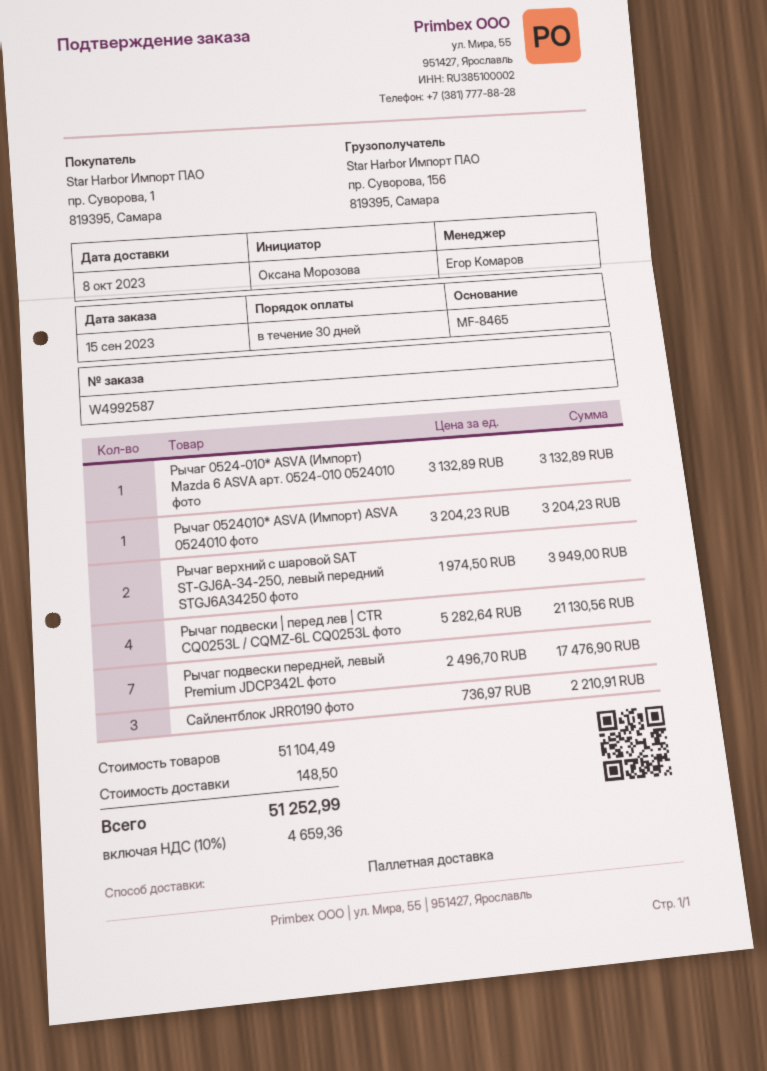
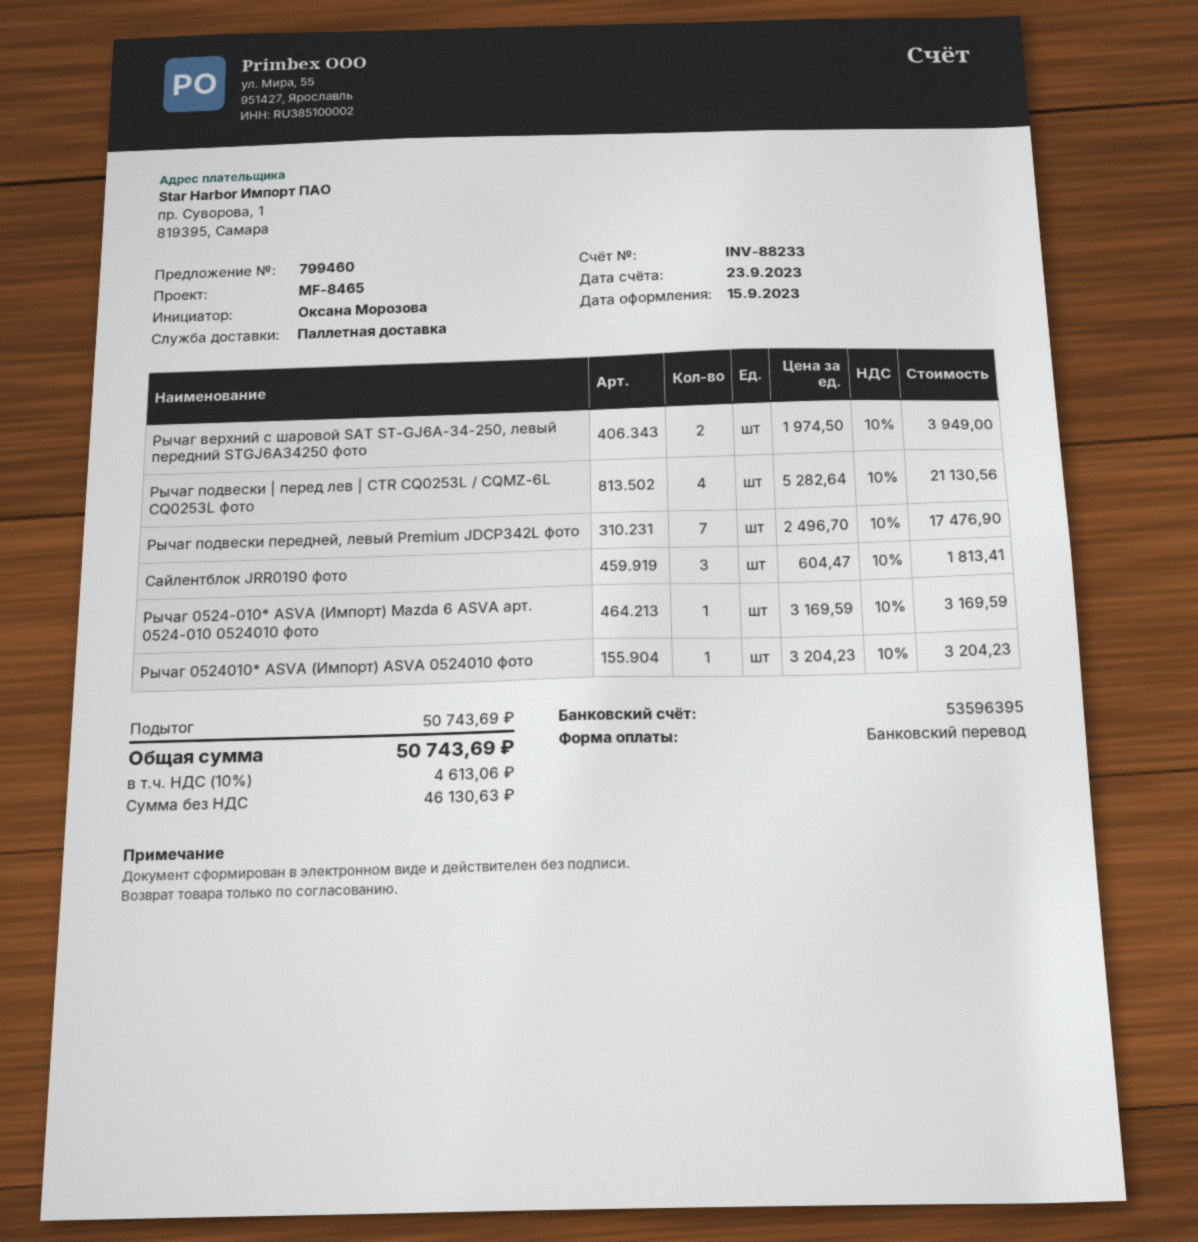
Рычаг 0524-010* ASVA (Импорт) Mazda 6 ASVA арт. 0524-010 0524010 фото: 1 x 3132.89 = 3132.89 -> 1 x 3169.59 = 3169.59
Сайлентблок JRR0190 фото: 3 x 736.97 = 2210.91 -> 3 x 604.47 = 1813.41
subtotal: 51104.49 -> 50743.69
shipping: 148.50 -> none
tax: 10% = 4659.36 -> 10% = 4613.06
total: 51252.99 -> 50743.69

